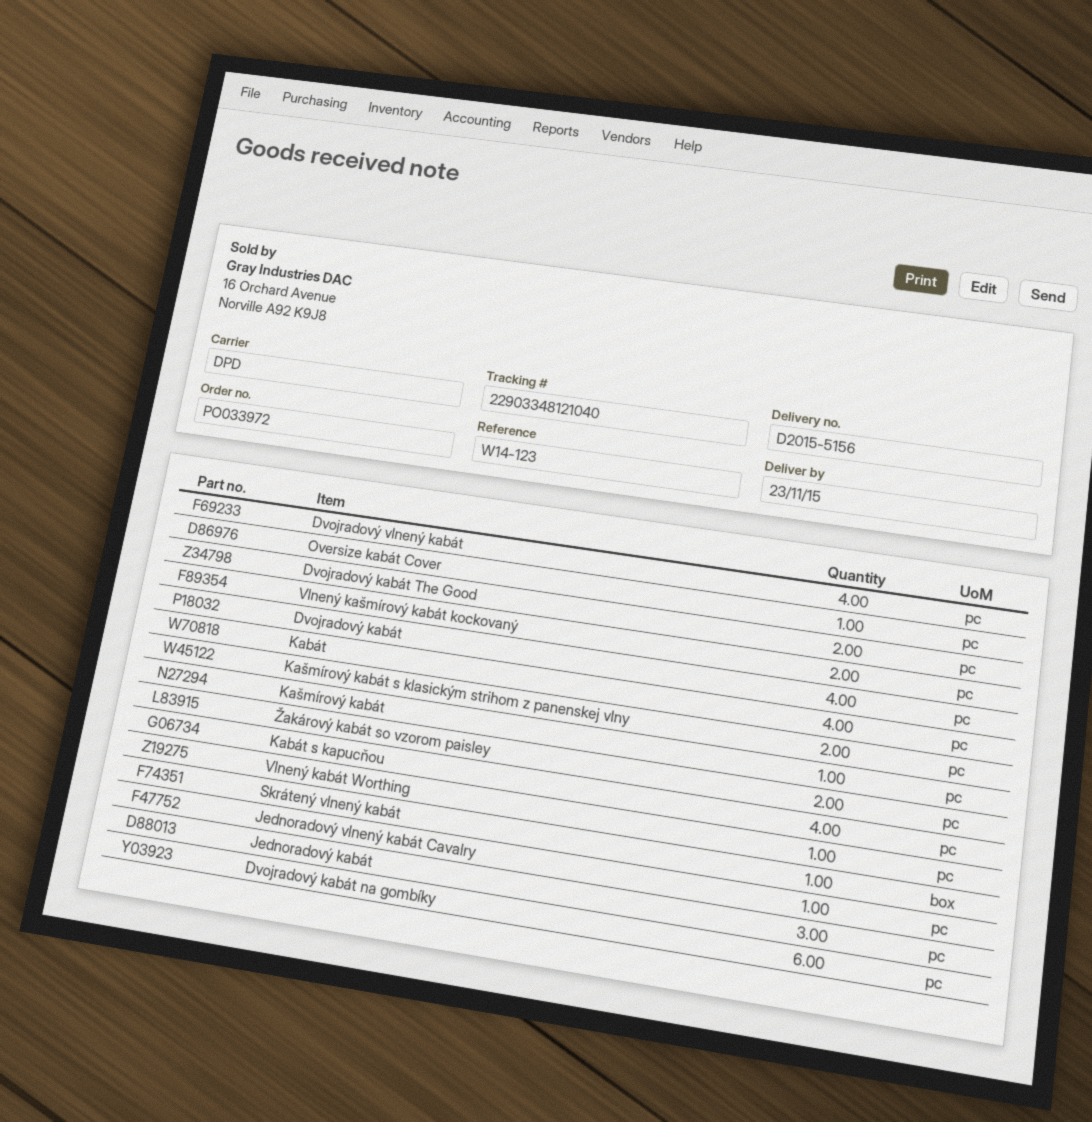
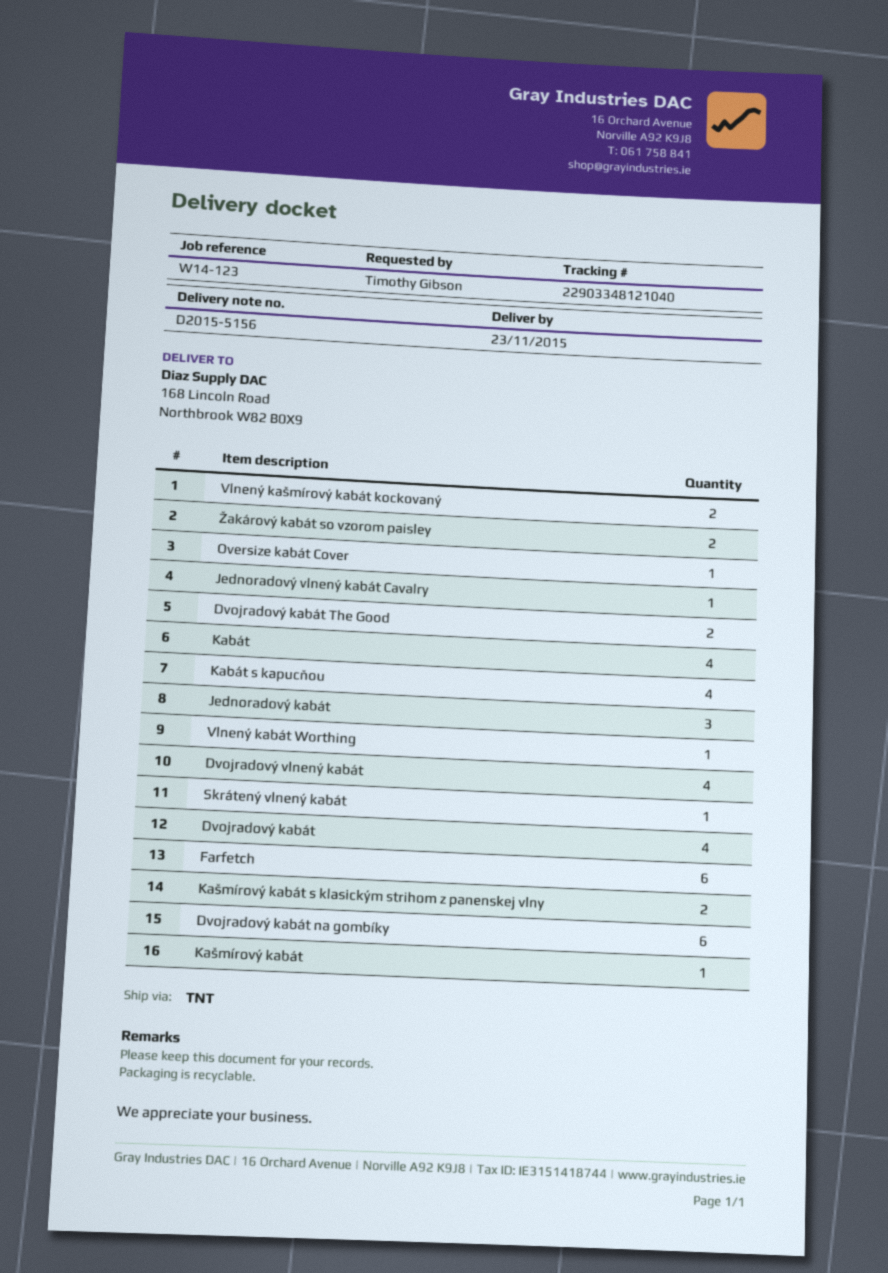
shipping method: DPD -> TNT
Farfetch: none -> 6

